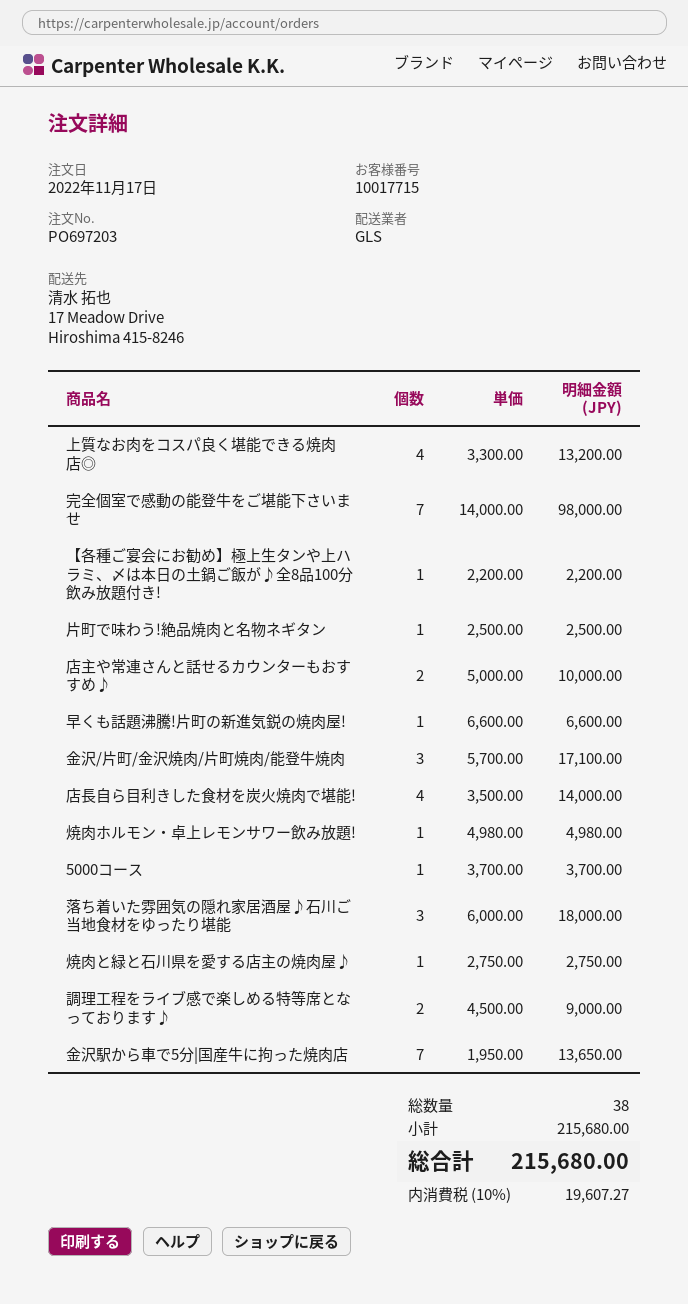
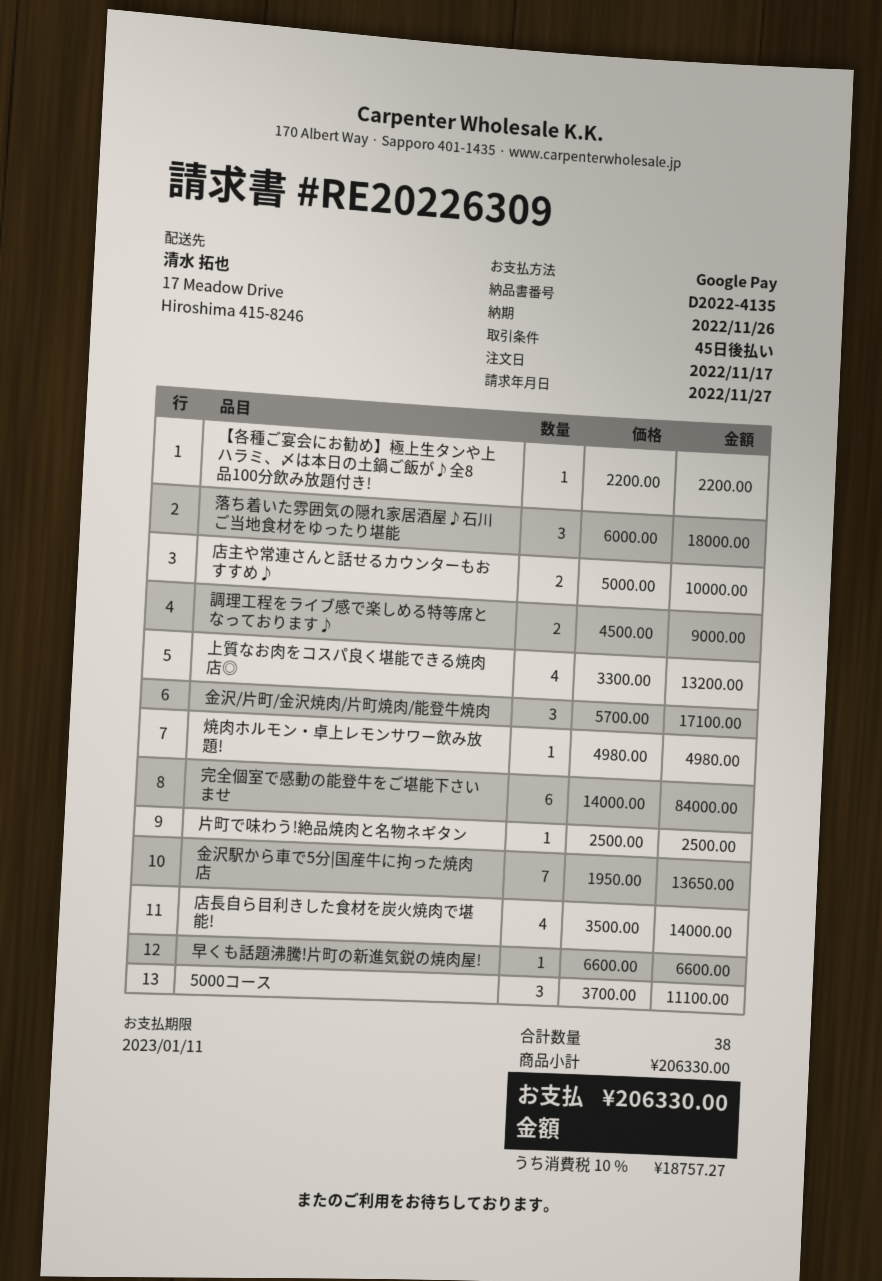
完全個室で感動の能登牛をご堪能下さいませ: 7 x 14000.00 = 98000.00 -> 6 x 14000.00 = 84000.00
5000コース: 1 x 3700.00 = 3700.00 -> 3 x 3700.00 = 11100.00
焼肉と緑と石川県を愛する店主の焼肉屋♪: 1 x 2750.00 = 2750.00 -> none
subtotal: 215680.00 -> 206330.00
tax: 10% = 19607.27 -> 10% = 18757.27
total: 215680.00 -> 206330.00

